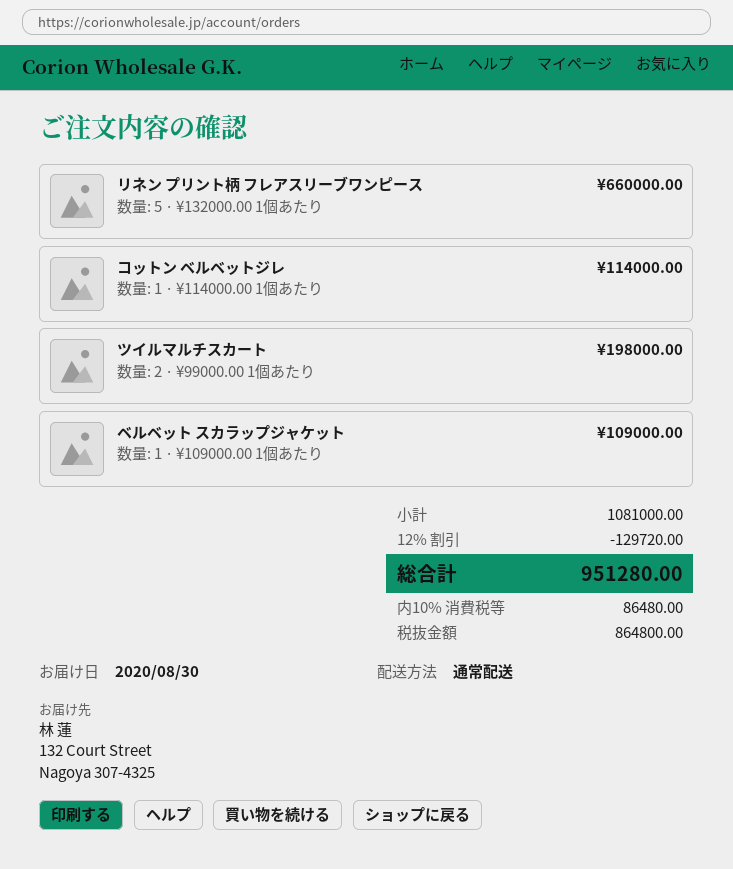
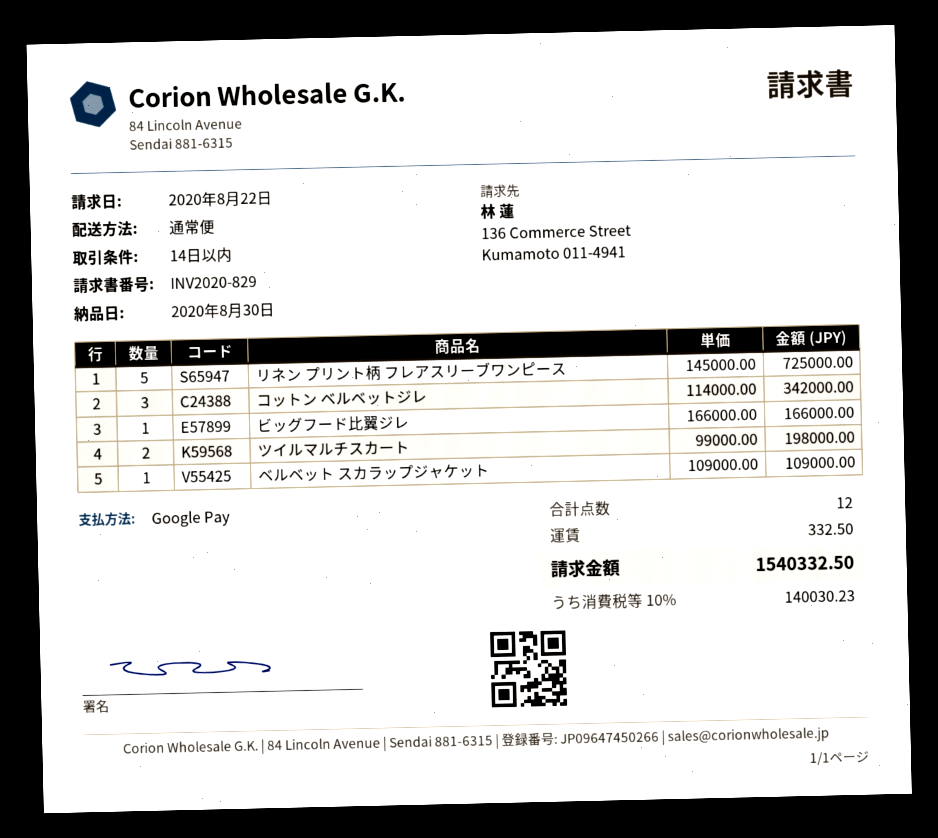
リネン プリント柄 フレアスリーブワンピース: 5 x 132000.00 = 660000.00 -> 5 x 145000.00 = 725000.00
コットン ベルベットジレ: 1 x 114000.00 = 114000.00 -> 3 x 114000.00 = 342000.00
ビッグフード比翼ジレ: none -> 1 x 166000.00 = 166000.00
discount: 12% = 129720.00 -> none
shipping: none -> 332.50
tax: 10% = 86480.00 -> 10% = 140030.23
total: 951280.00 -> 1540332.50

